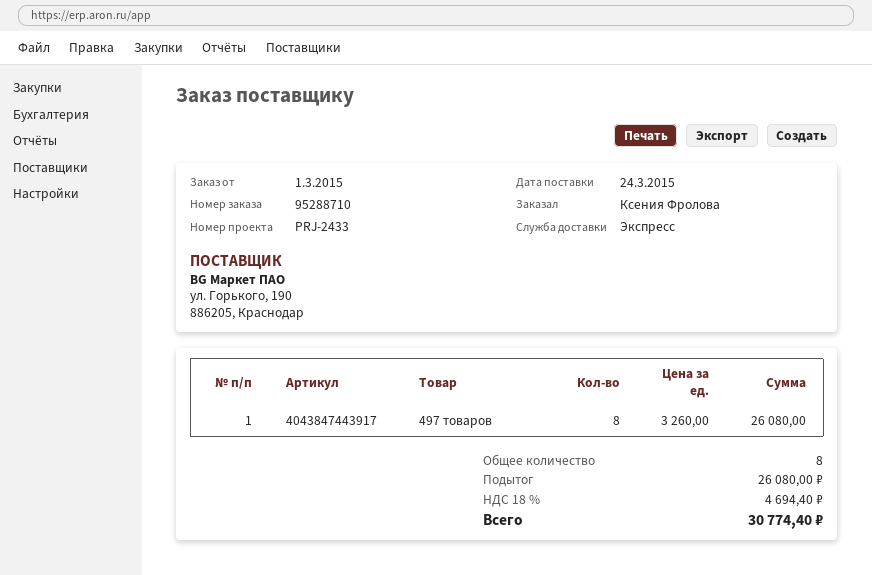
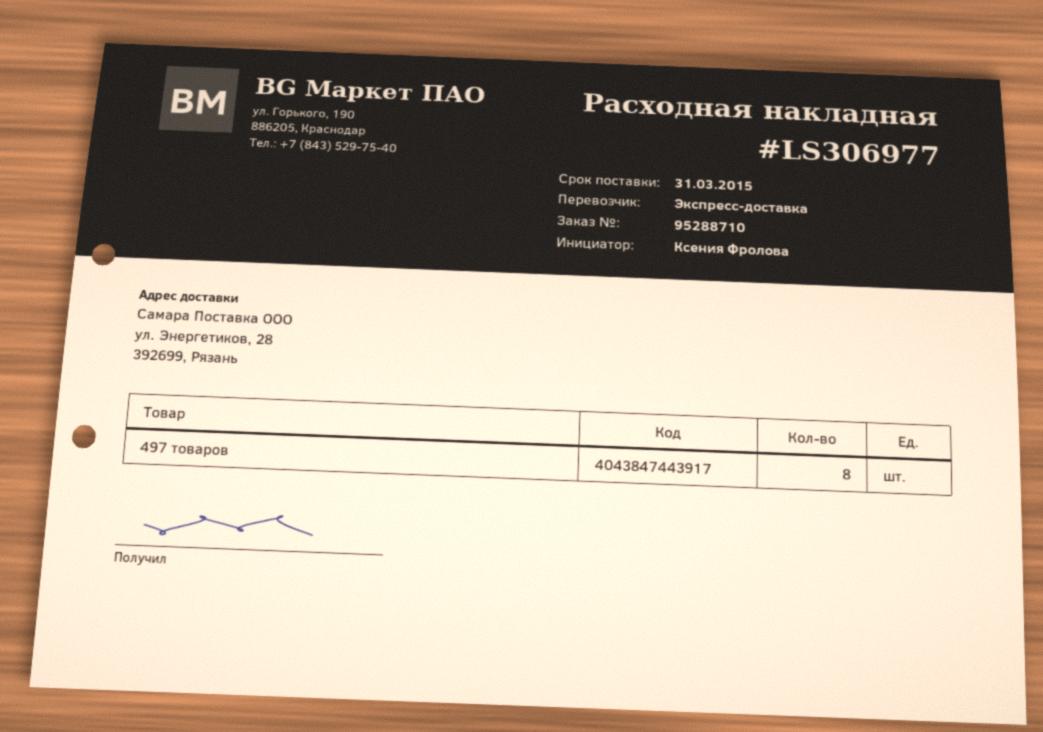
delivery date: 2015-03-24 -> 2015-03-31

